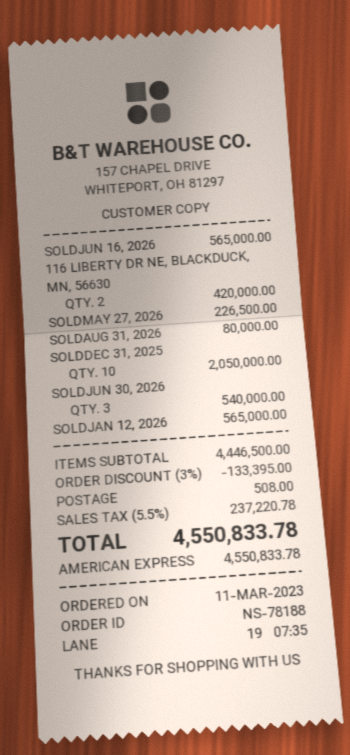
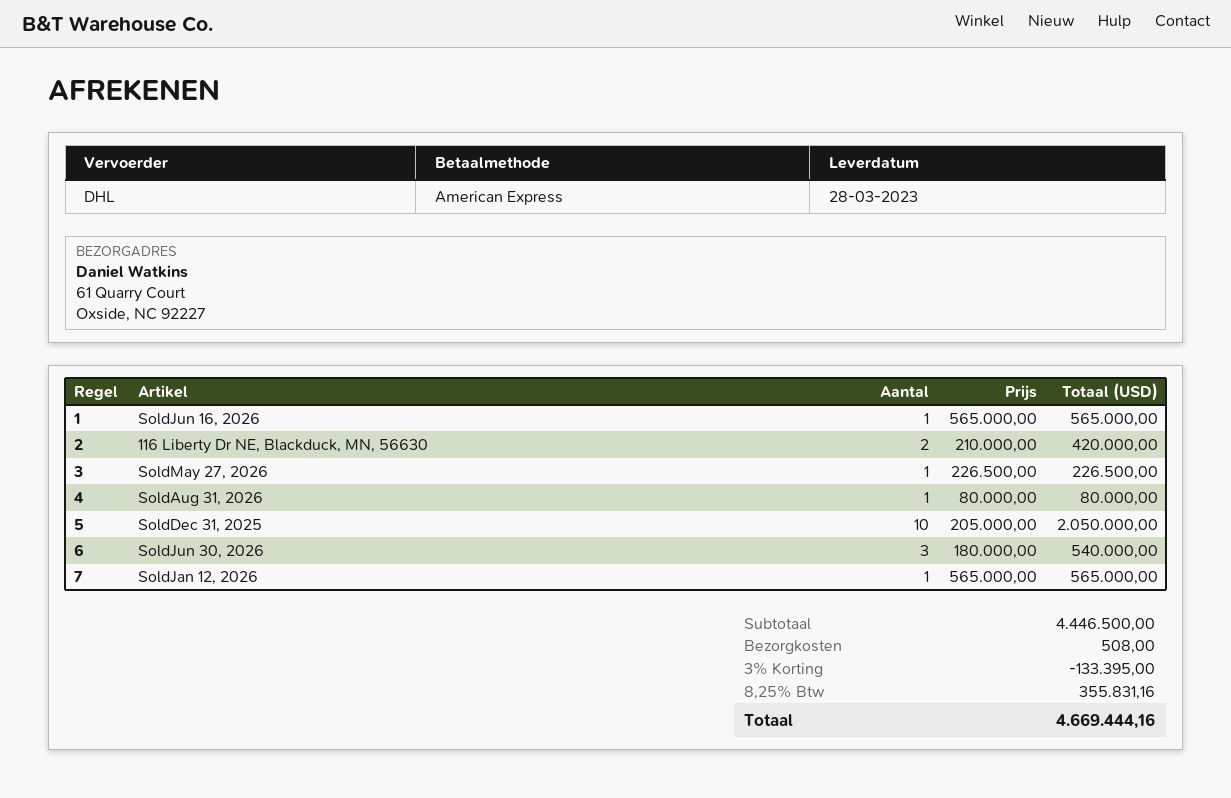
tax: 5.5% = 237220.78 -> 8.25% = 355831.16
total: 4550833.78 -> 4669444.16

